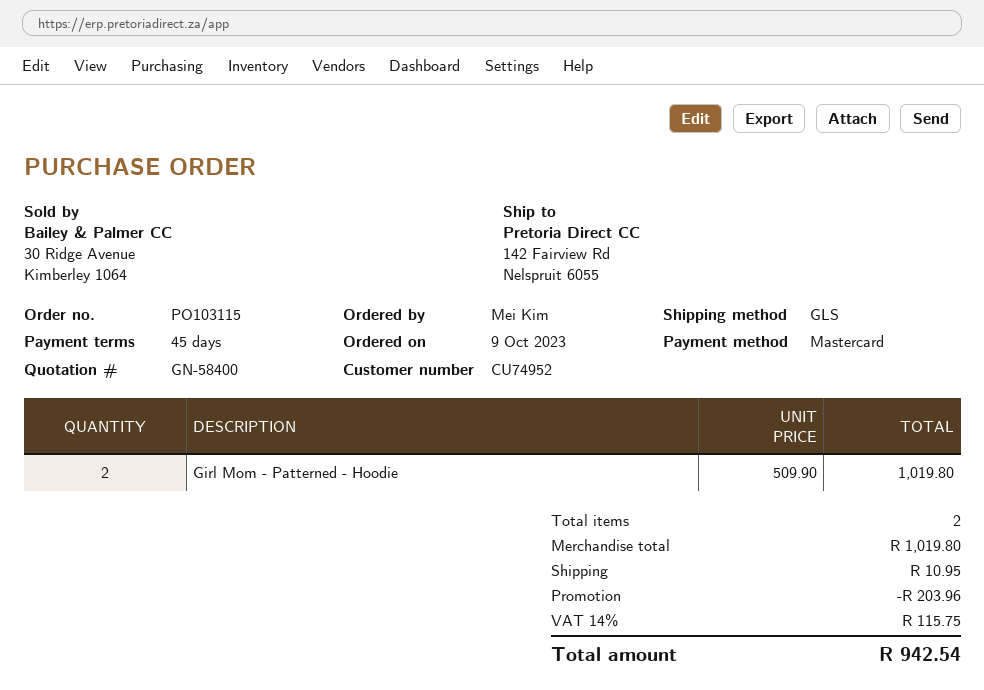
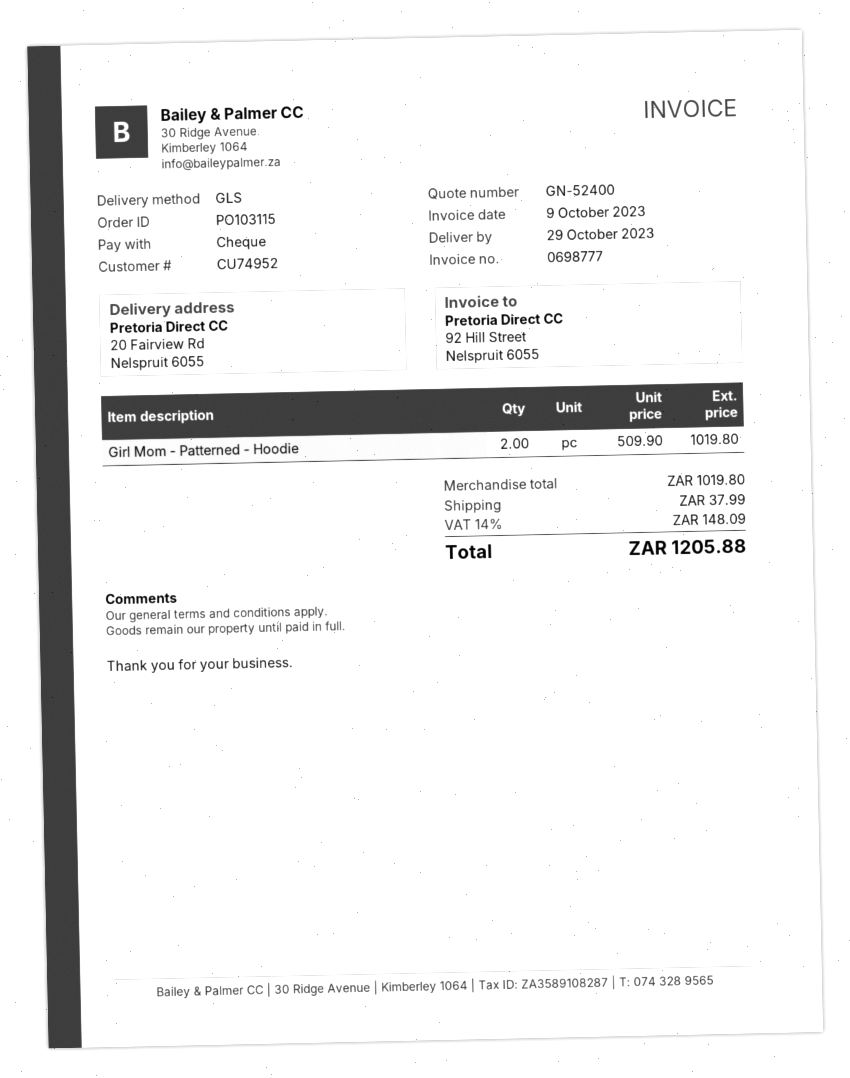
quote number: GN-58400 -> GN-52400
payment method: Mastercard -> cheque
ship to: 142 Fairview Rd, Nelspruit 6055 -> 20 Fairview Rd, Nelspruit 6055
discount: 203.96 -> none
shipping: 10.95 -> 37.99
tax: 14% = 115.75 -> 14% = 148.09
total: 942.54 -> 1205.88

